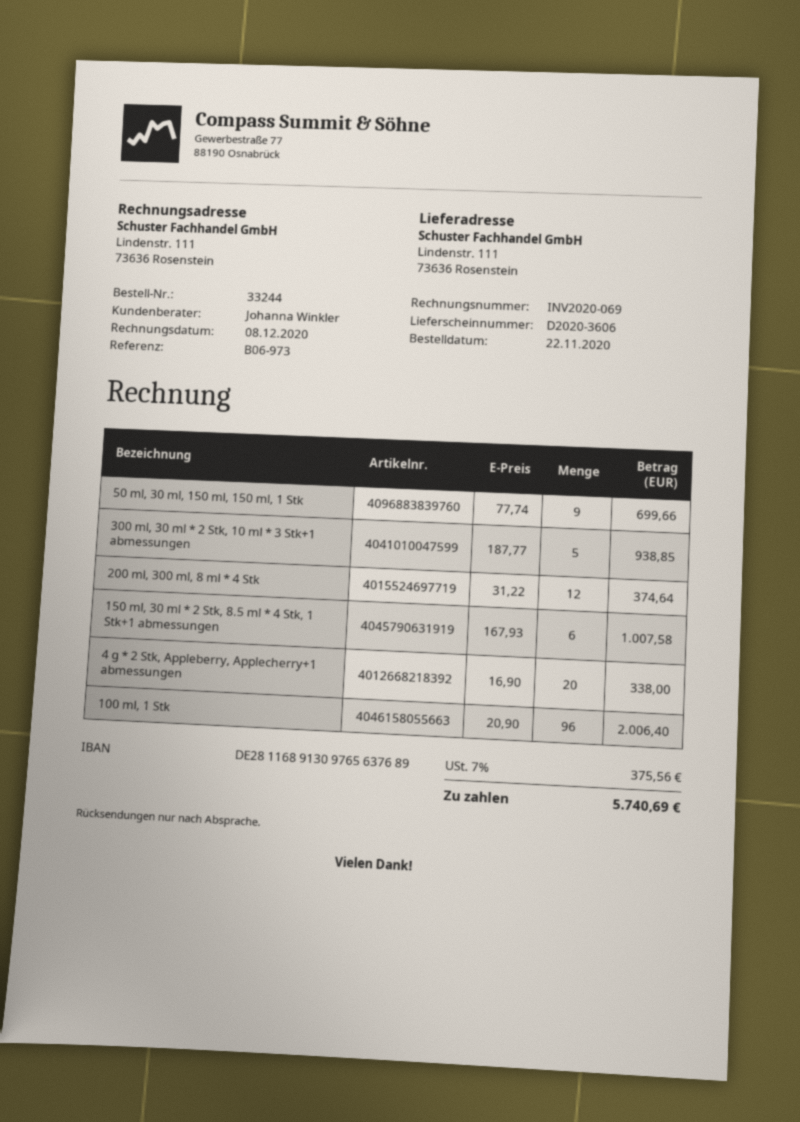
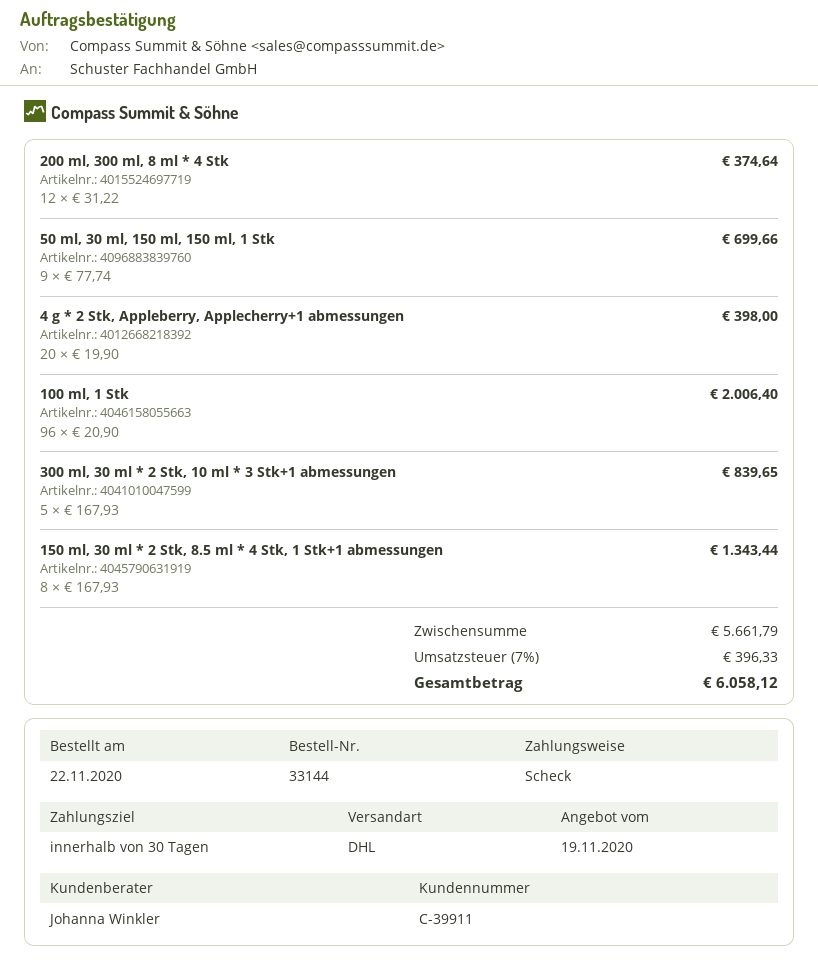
order number: 33244 -> 33144
300 ml, 30 ml * 2 Stk, 10 ml * 3 Stk+1 abmessungen: 5 x 187.77 = 938.85 -> 5 x 167.93 = 839.65
150 ml, 30 ml * 2 Stk, 8.5 ml * 4 Stk, 1 Stk+1 abmessungen: 6 x 167.93 = 1007.58 -> 8 x 167.93 = 1343.44
4 g * 2 Stk, Appleberry, Applecherry+1 abmessungen: 20 x 16.90 = 338.00 -> 20 x 19.90 = 398.00
tax: 7% = 375.56 -> 7% = 396.33
total: 5740.69 -> 6058.12

